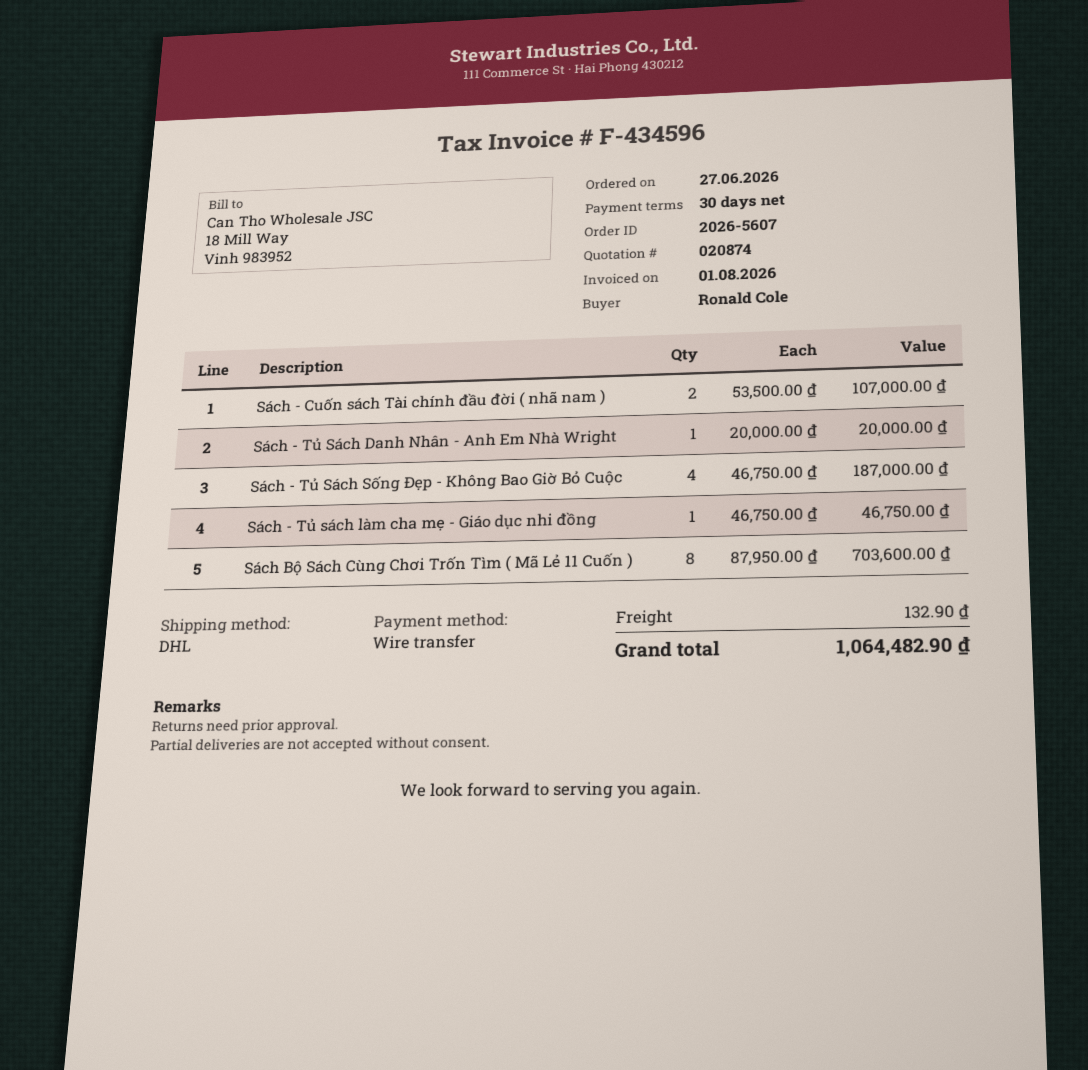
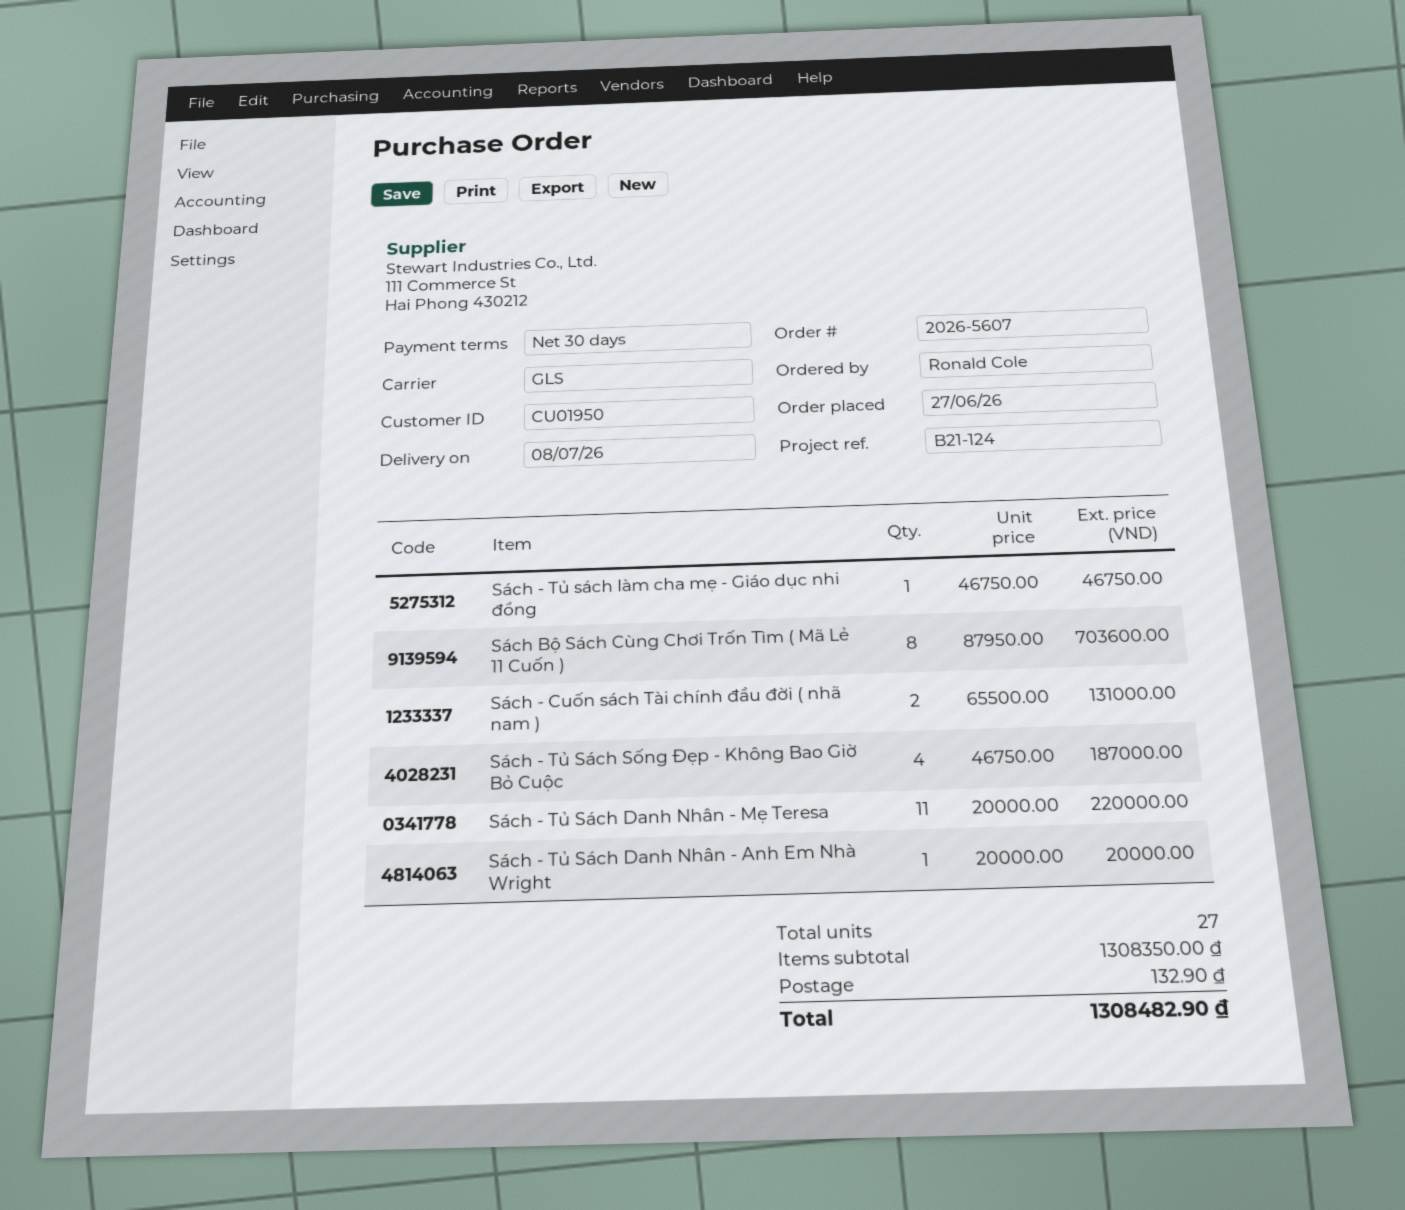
shipping method: DHL -> GLS
Sách - Cuốn sách Tài chính đầu đời ( nhã nam ): 2 x 53500.00 = 107000.00 -> 2 x 65500.00 = 131000.00
Sách - Tủ Sách Danh Nhân - Mẹ Teresa: none -> 11 x 20000.00 = 220000.00
total: 1064482.90 -> 1308482.90

